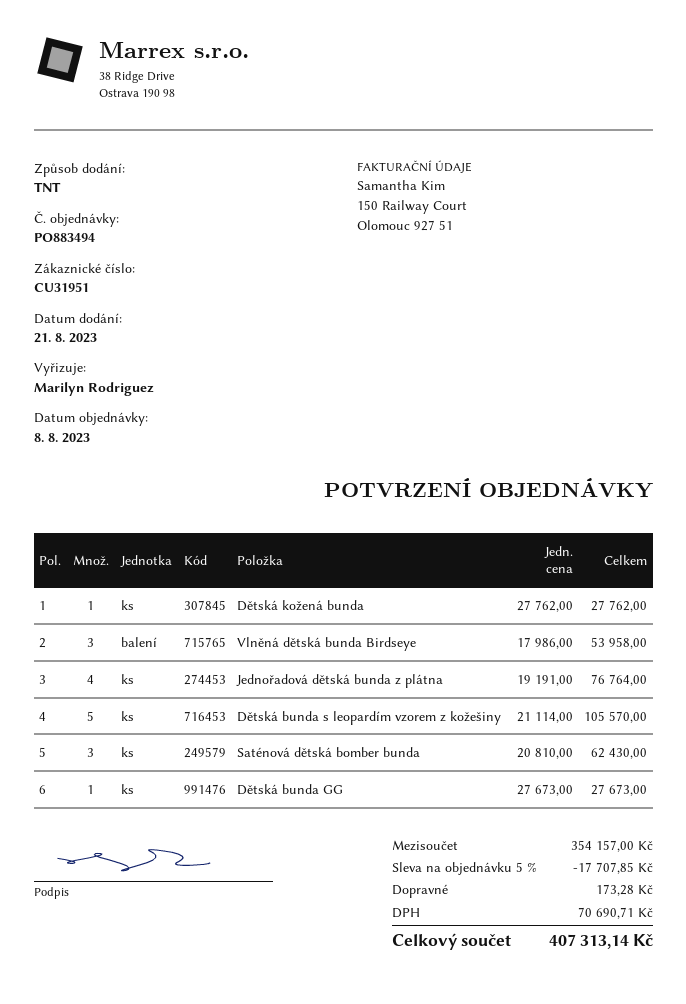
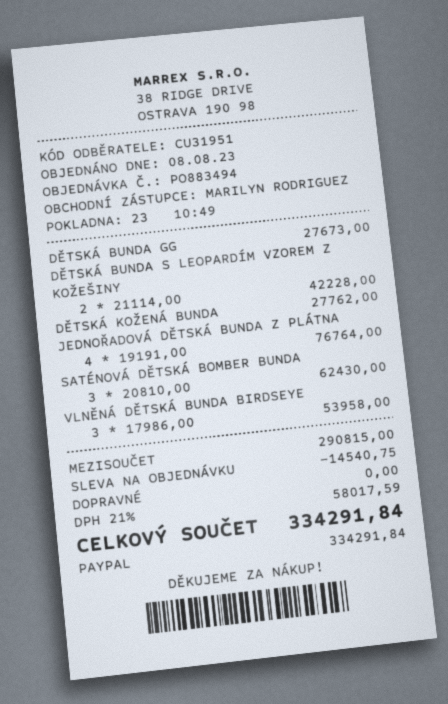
Dětská bunda s leopardím vzorem z kožešiny: 5 x 21114.00 = 105570.00 -> 2 x 21114.00 = 42228.00
subtotal: 354157.00 -> 290815.00
discount: 17707.85 -> 14540.75
shipping: 173.28 -> 0.00
tax: 70690.71 -> 58017.59
total: 407313.14 -> 334291.84

